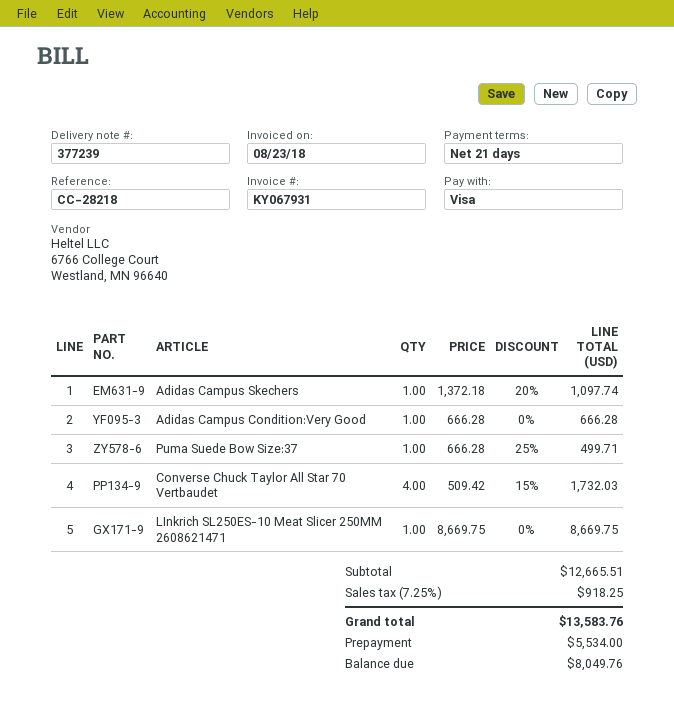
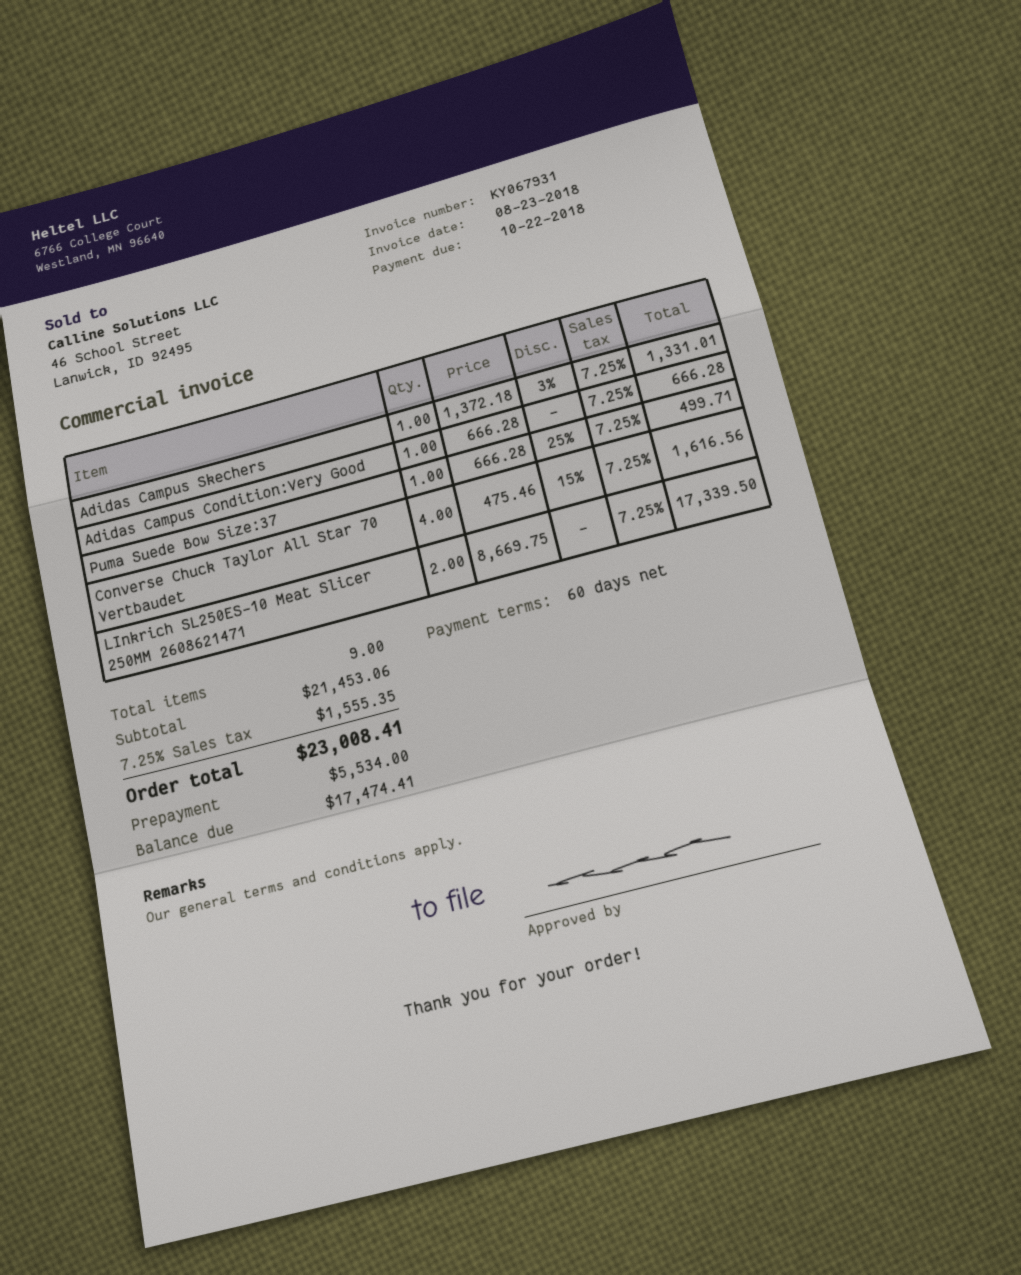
payment terms: 21 days -> 60 days
Adidas Campus Skechers: 1 x 1372.18 - 20% = 1097.74 -> 1 x 1372.18 - 3% = 1331.01
Converse Chuck Taylor All Star 70 Vertbaudet: 4 x 509.42 - 15% = 1732.03 -> 4 x 475.46 - 15% = 1616.56
LInkrich SL250ES-10 Meat Slicer 250MM 2608621471: 1 x 8669.75 = 8669.75 -> 2 x 8669.75 = 17339.50
subtotal: 12665.51 -> 21453.06
tax: 7.25% = 918.25 -> 7.25% = 1555.35
total: 13583.76 -> 23008.41
balance: 8049.76 -> 17474.41

